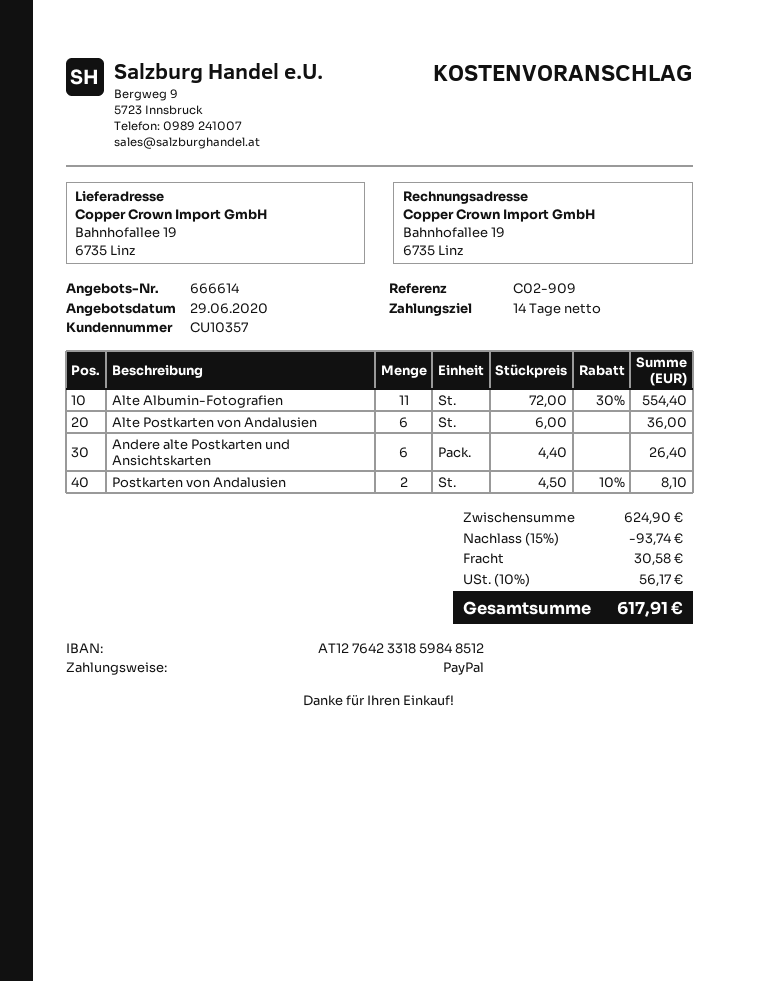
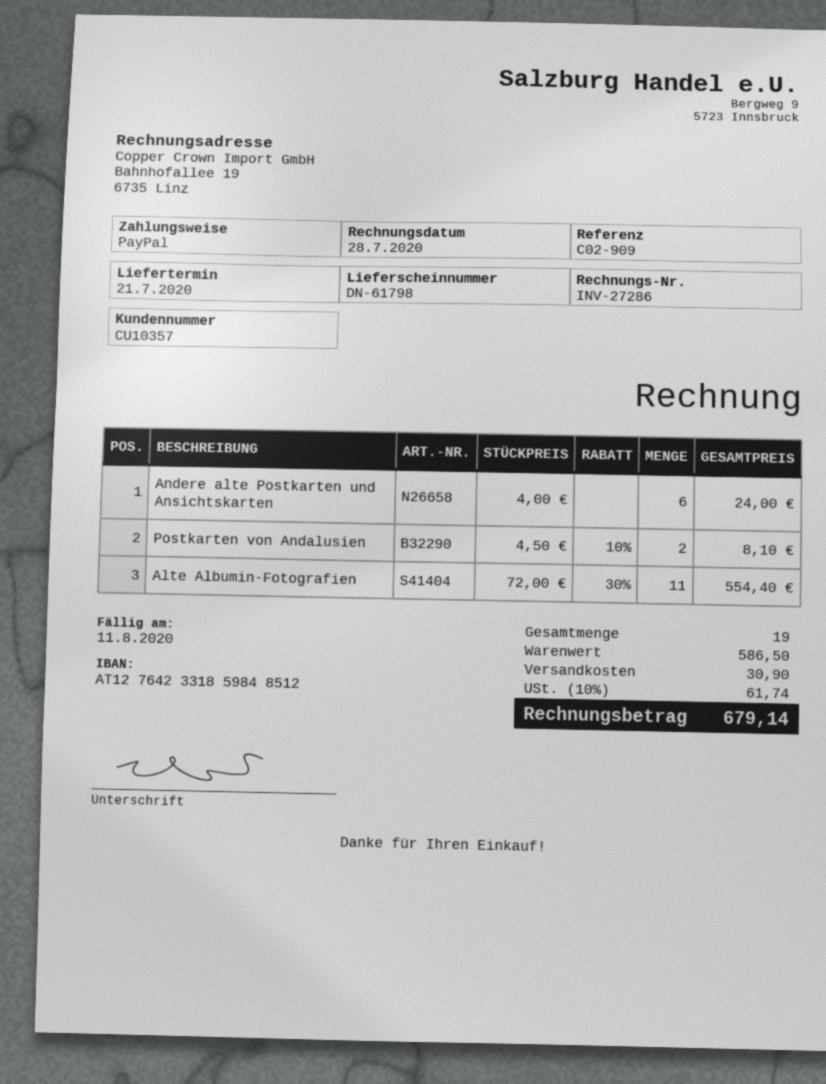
Alte Postkarten von Andalusien: 6 x 6.00 = 36.00 -> none
Andere alte Postkarten und Ansichtskarten: 6 x 4.40 = 26.40 -> 6 x 4.00 = 24.00
subtotal: 624.90 -> 586.50
discount: 15% = 93.74 -> none
shipping: 30.58 -> 30.90
tax: 10% = 56.17 -> 10% = 61.74
total: 617.91 -> 679.14

